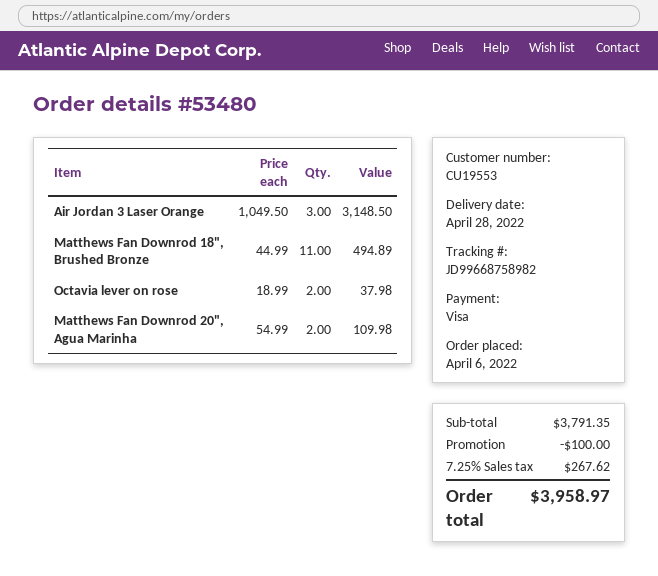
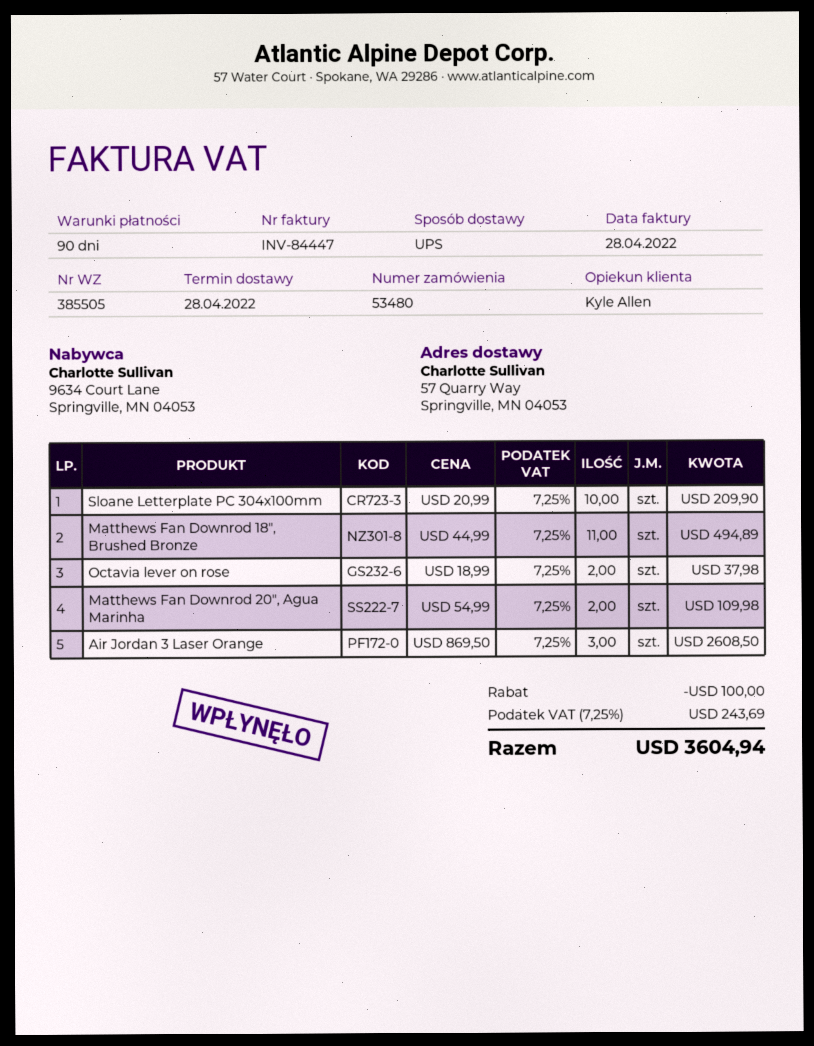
Air Jordan 3 Laser Orange: 3 x 1049.50 = 3148.50 -> 3 x 869.50 = 2608.50
Sloane Letterplate PC 304x100mm: none -> 10 x 20.99 = 209.90
tax: 7.25% = 267.62 -> 7.25% = 243.69
total: 3958.97 -> 3604.94

